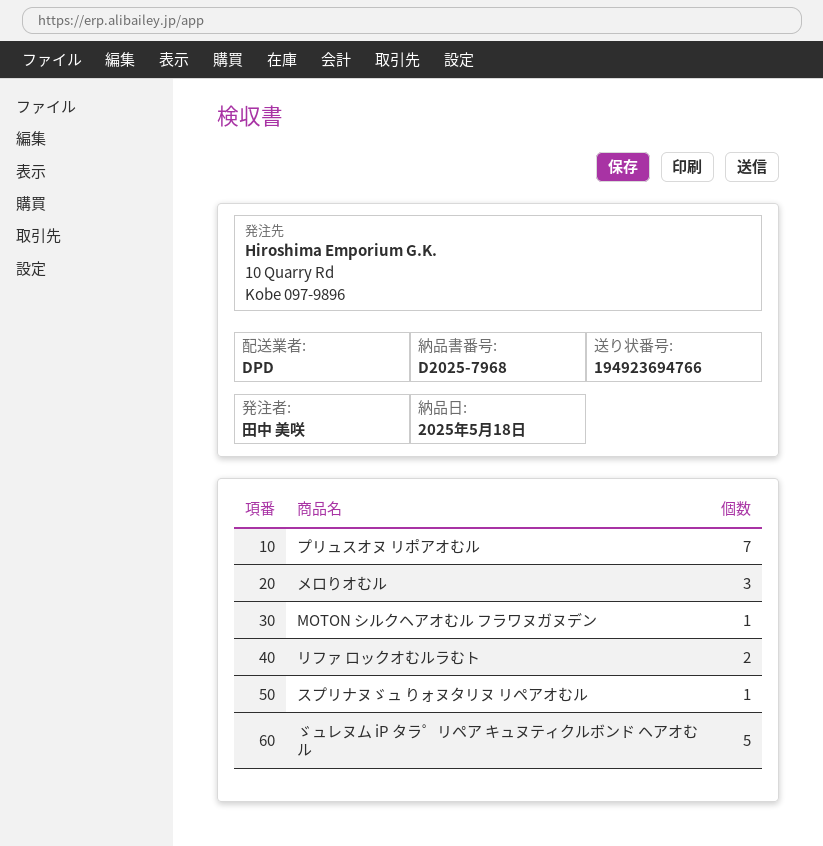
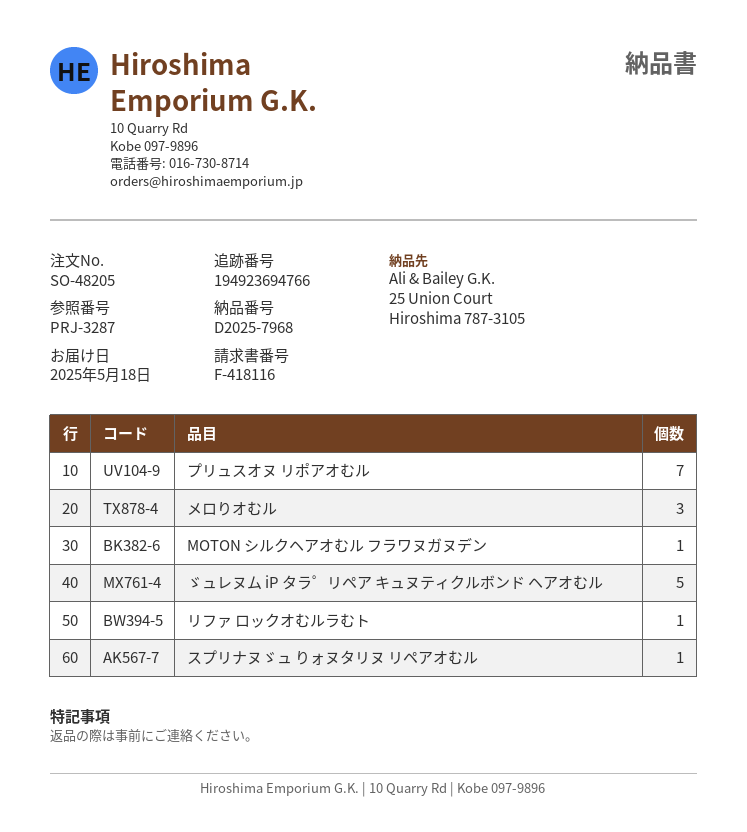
リファ ロックオむルラむト: 2 -> 1

